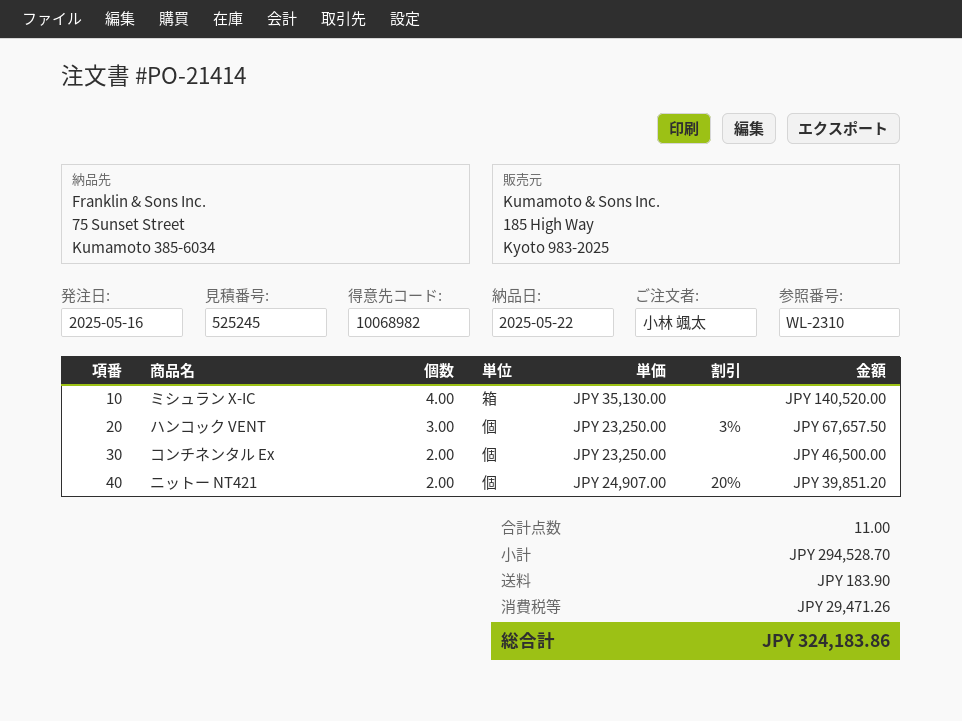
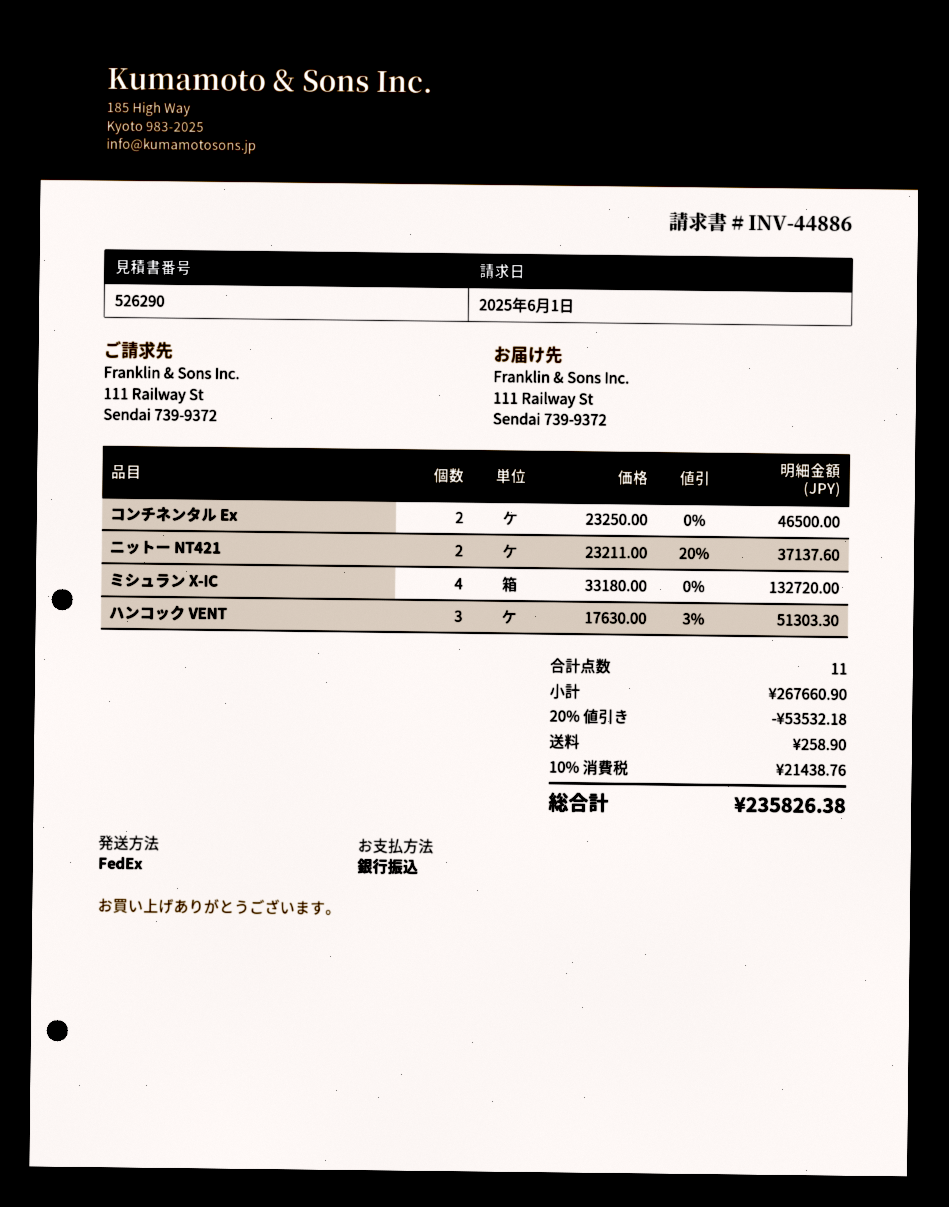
quote number: 525245 -> 526290
ship to: 75 Sunset Street, Kumamoto 385-6034 -> 111 Railway St, Sendai 739-9372
ミシュラン X-IC: 4 x 35130.00 = 140520.00 -> 4 x 33180.00 = 132720.00
ハンコック VENT: 3 x 23250.00 - 3% = 67657.50 -> 3 x 17630.00 - 3% = 51303.30
ニットー NT421: 2 x 24907.00 - 20% = 39851.20 -> 2 x 23211.00 - 20% = 37137.60
subtotal: 294528.70 -> 267660.90
discount: none -> 20% = 53532.18
shipping: 183.90 -> 258.90
tax: 29471.26 -> 21438.76
total: 324183.86 -> 235826.38

